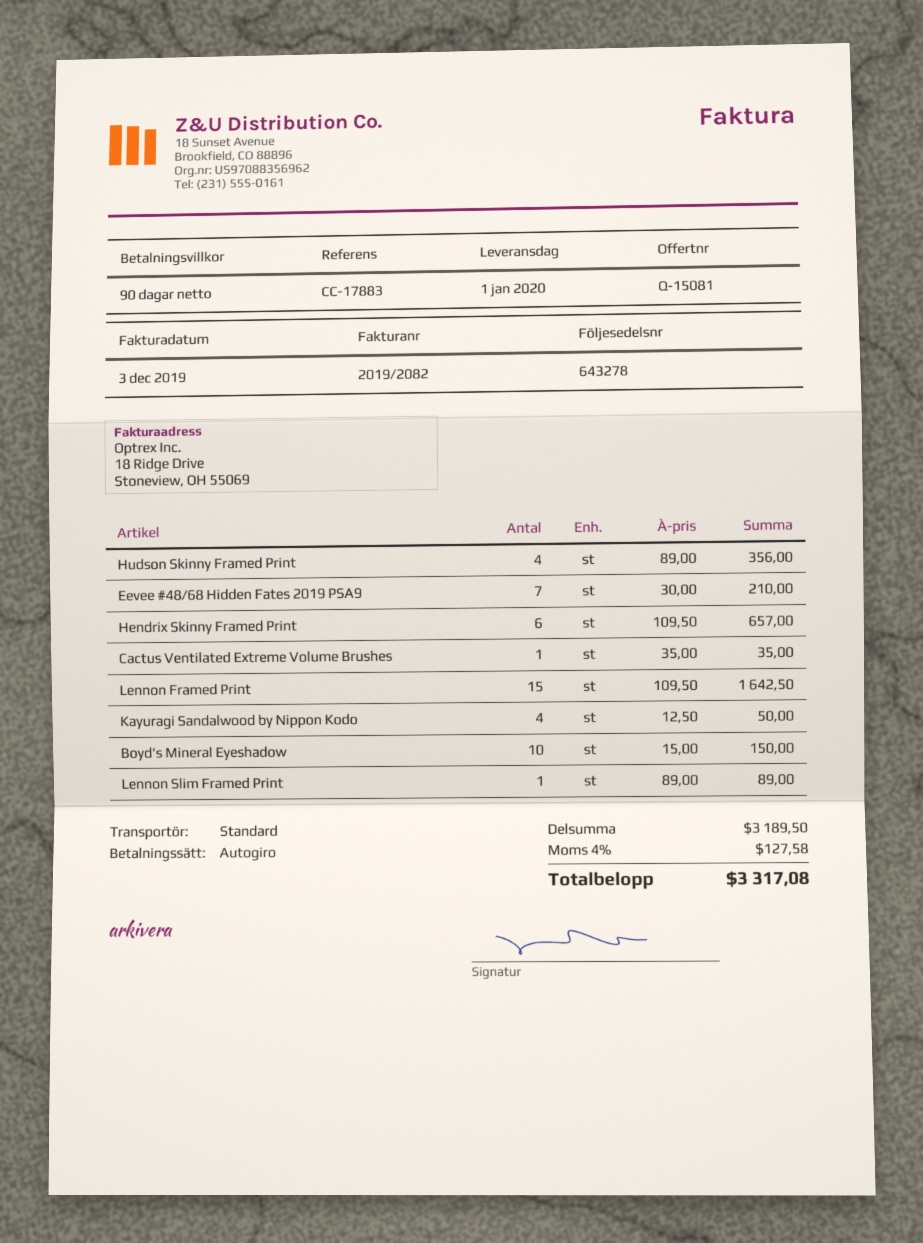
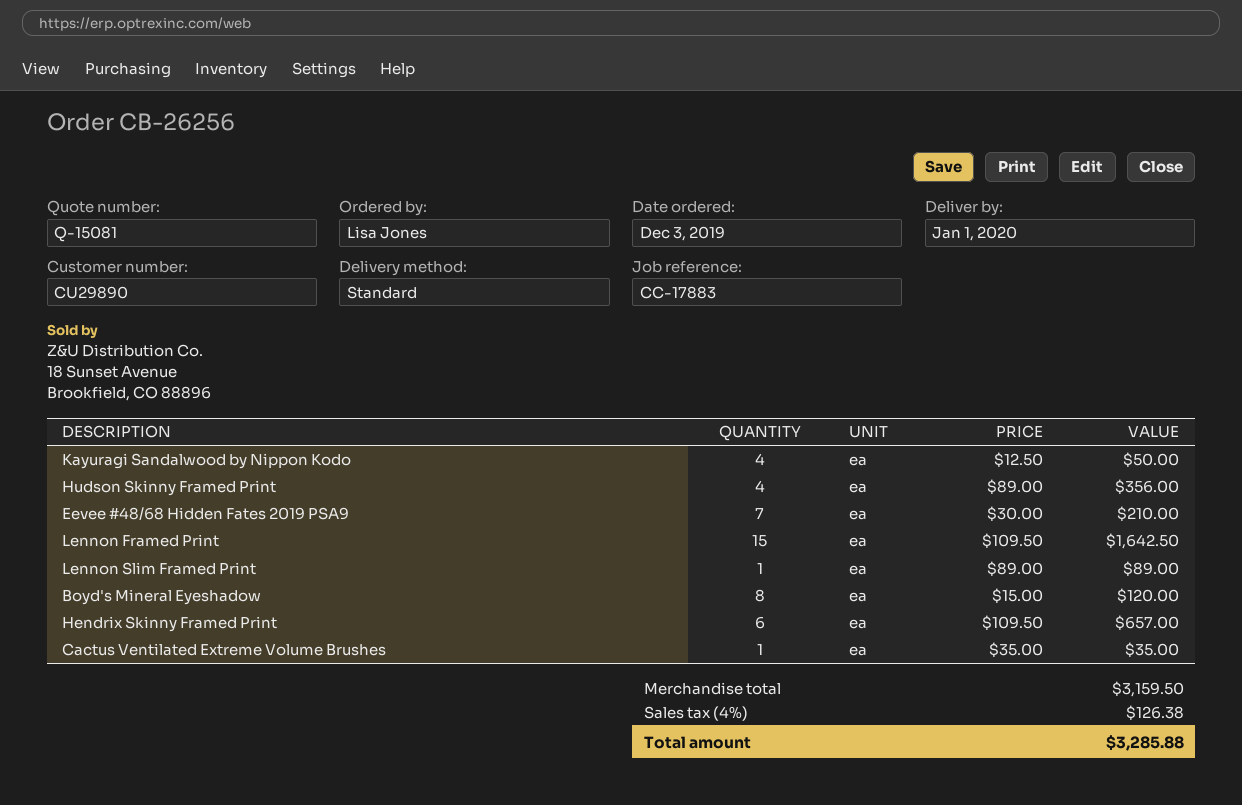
Boyd's Mineral Eyeshadow: 10 x 15.00 = 150.00 -> 8 x 15.00 = 120.00
subtotal: 3189.50 -> 3159.50
tax: 4% = 127.58 -> 4% = 126.38
total: 3317.08 -> 3285.88

